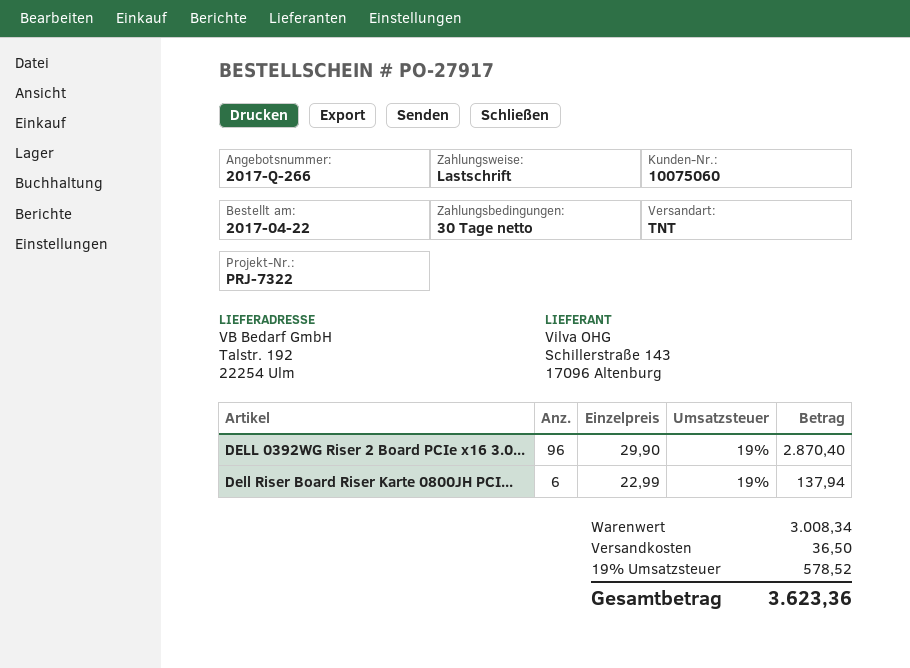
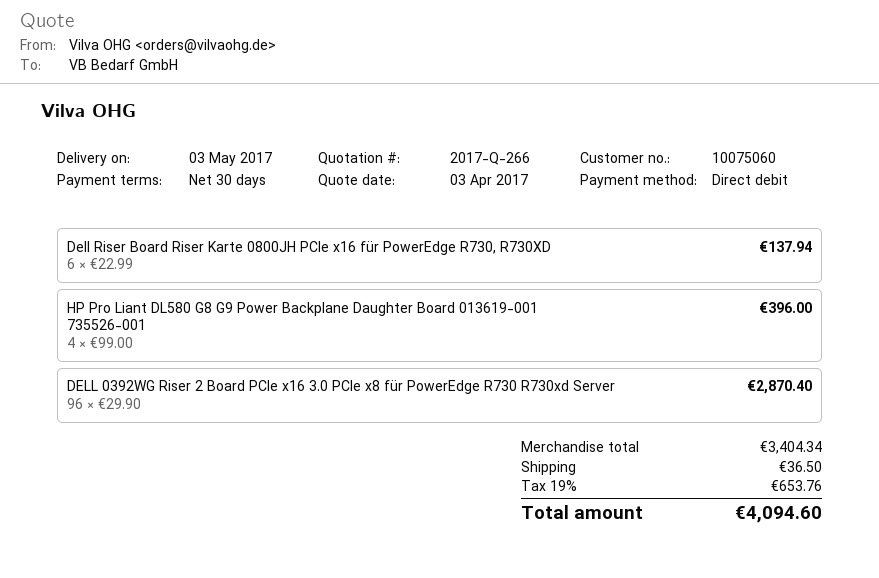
HP Pro Liant DL580 G8 G9 Power Backplane Daughter Board 013619-001 735526-001: none -> 4 x 99.00 = 396.00
subtotal: 3008.34 -> 3404.34
tax: 19% = 578.52 -> 19% = 653.76
total: 3623.36 -> 4094.60

